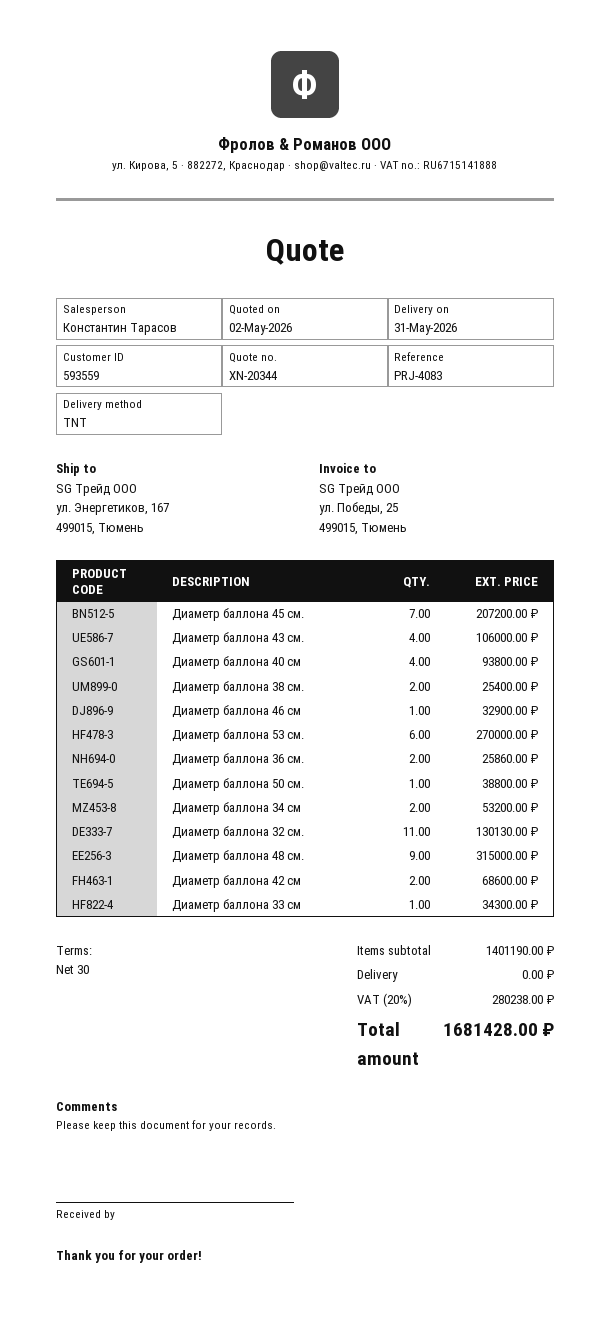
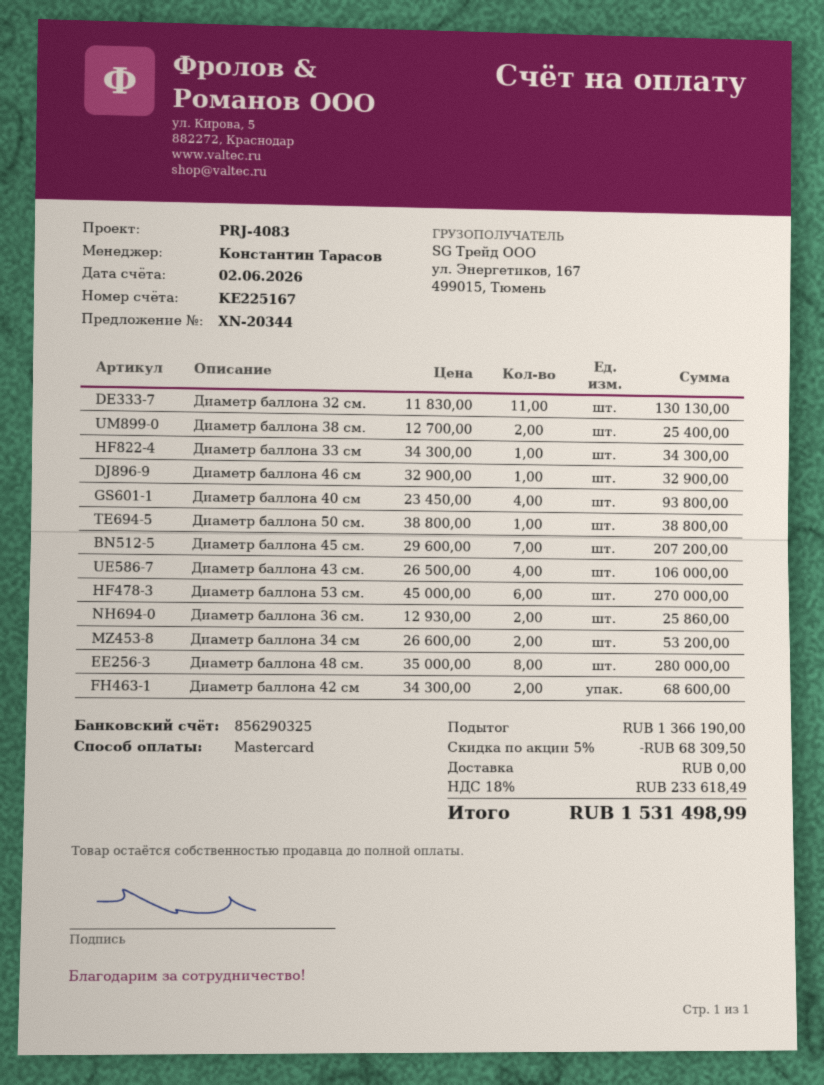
Диаметр баллона 48 см.: 9 for 315000.00 -> 8 for 280000.00
subtotal: 1401190.00 -> 1366190.00
discount: none -> 5% = 68309.50
tax: 20% = 280238.00 -> 18% = 233618.49
total: 1681428.00 -> 1531498.99

